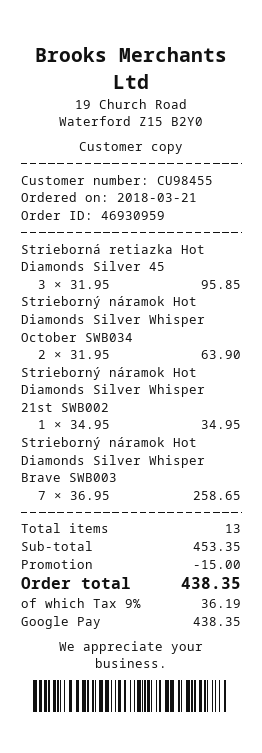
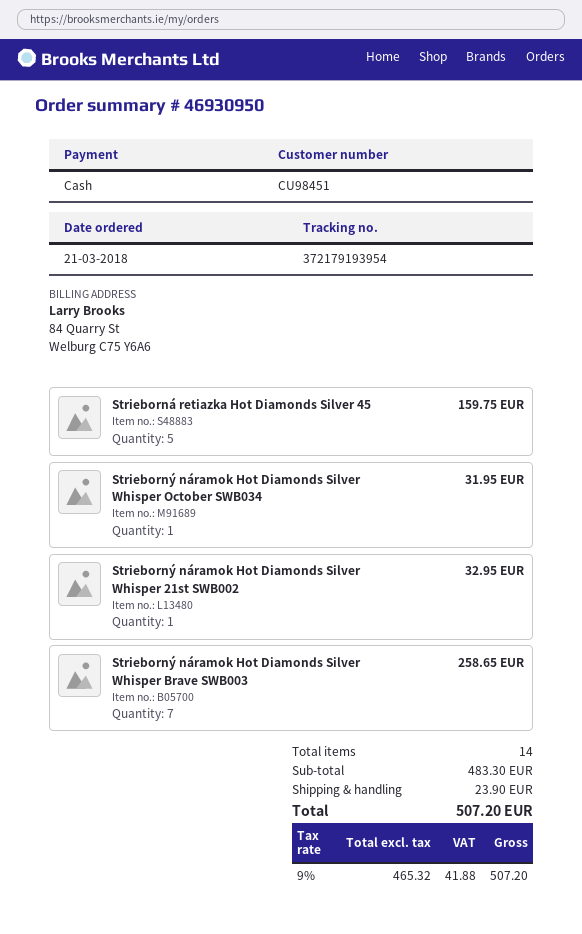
order number: 46930959 -> 46930950
customer number: CU98455 -> CU98451
payment method: Google Pay -> cash
Strieborná retiazka Hot Diamonds Silver 45: 3 for 95.85 -> 5 for 159.75
Strieborný náramok Hot Diamonds Silver Whisper October SWB034: 2 for 63.90 -> 1 for 31.95
Strieborný náramok Hot Diamonds Silver Whisper 21st SWB002: 1 for 34.95 -> 1 for 32.95
total quantity: 13 -> 14
subtotal: 453.35 -> 483.30
discount: 15.00 -> none
shipping: none -> 23.90
tax: 9% = 36.19 -> 9% = 41.88
total: 438.35 -> 507.20

